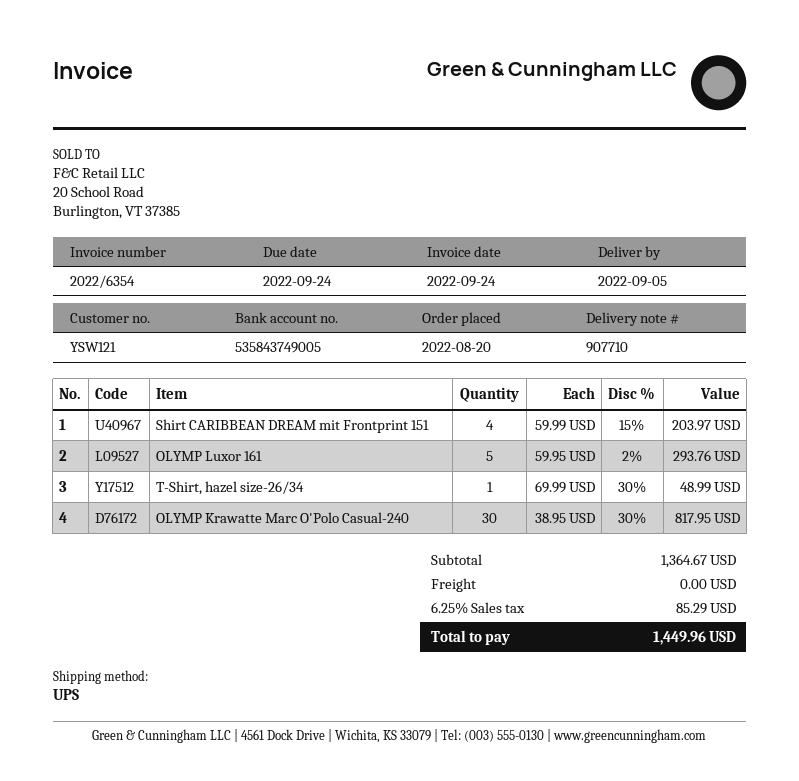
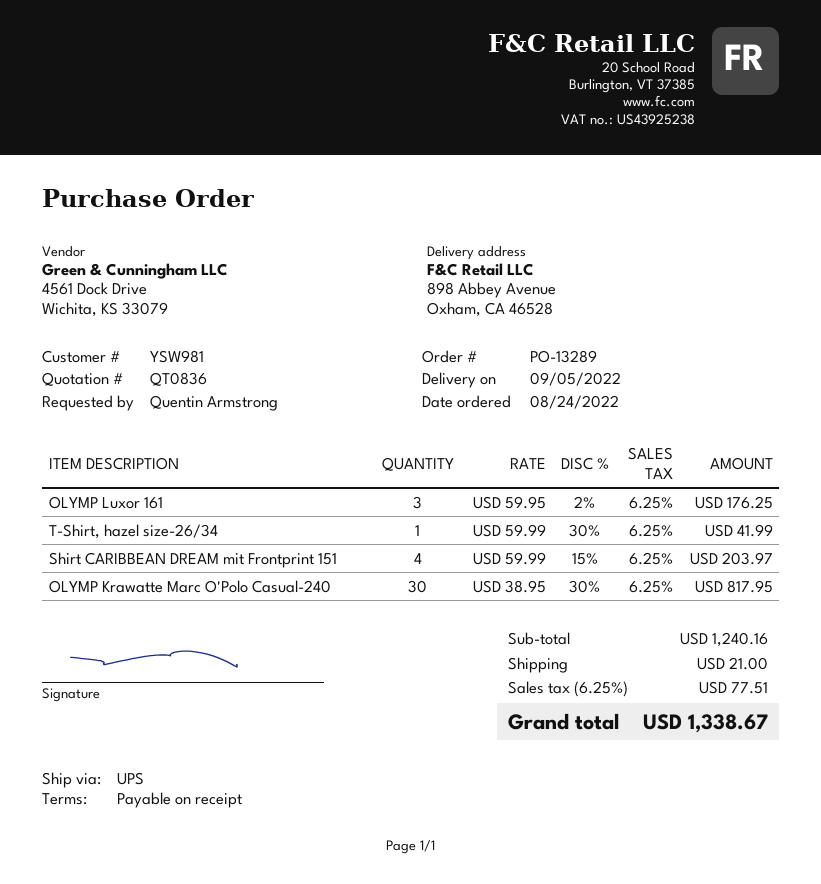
order date: 2022-08-20 -> 2022-08-24
customer number: YSW121 -> YSW981
OLYMP Luxor 161: 5 x 59.95 - 2% = 293.76 -> 3 x 59.95 - 2% = 176.25
T-Shirt, hazel size-26/34: 1 x 69.99 - 30% = 48.99 -> 1 x 59.99 - 30% = 41.99
subtotal: 1364.67 -> 1240.16
shipping: 0.00 -> 21.00
tax: 6.25% = 85.29 -> 6.25% = 77.51
total: 1449.96 -> 1338.67

